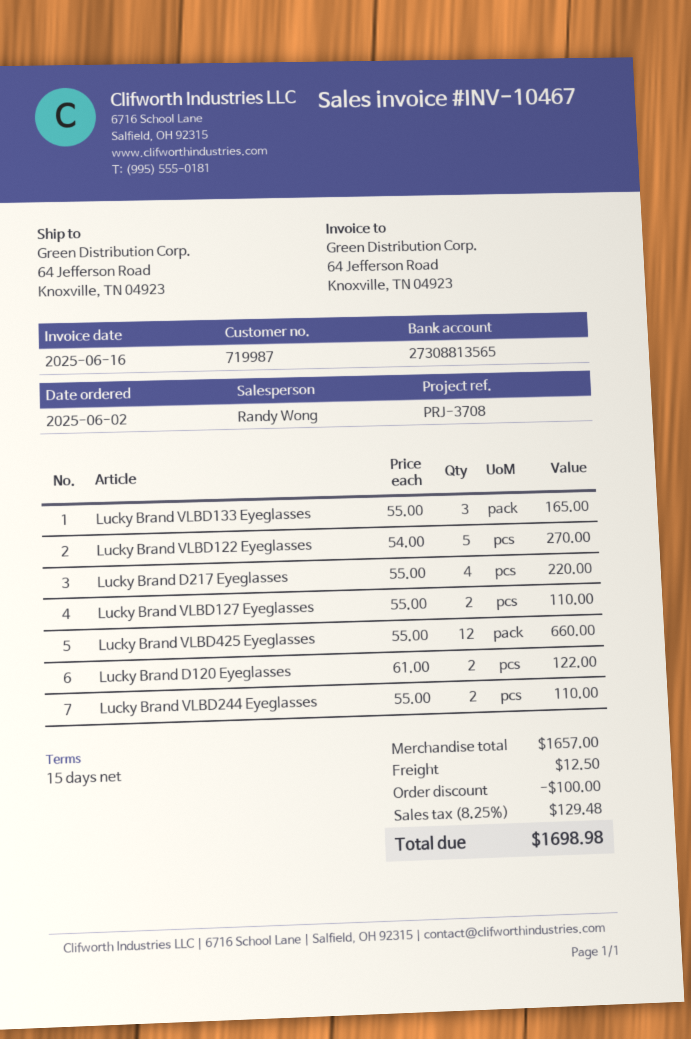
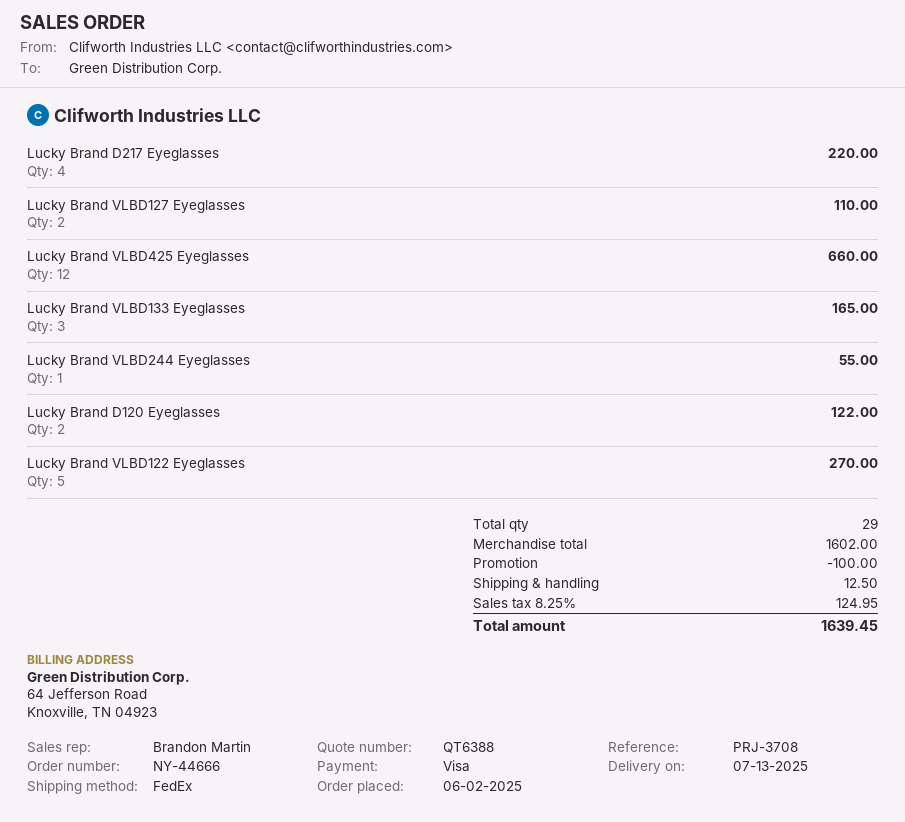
sales rep: Randy Wong -> Brandon Martin
Lucky Brand VLBD244 Eyeglasses: 2 for 110.00 -> 1 for 55.00
subtotal: 1657.00 -> 1602.00
tax: 8.25% = 129.48 -> 8.25% = 124.95
total: 1698.98 -> 1639.45

